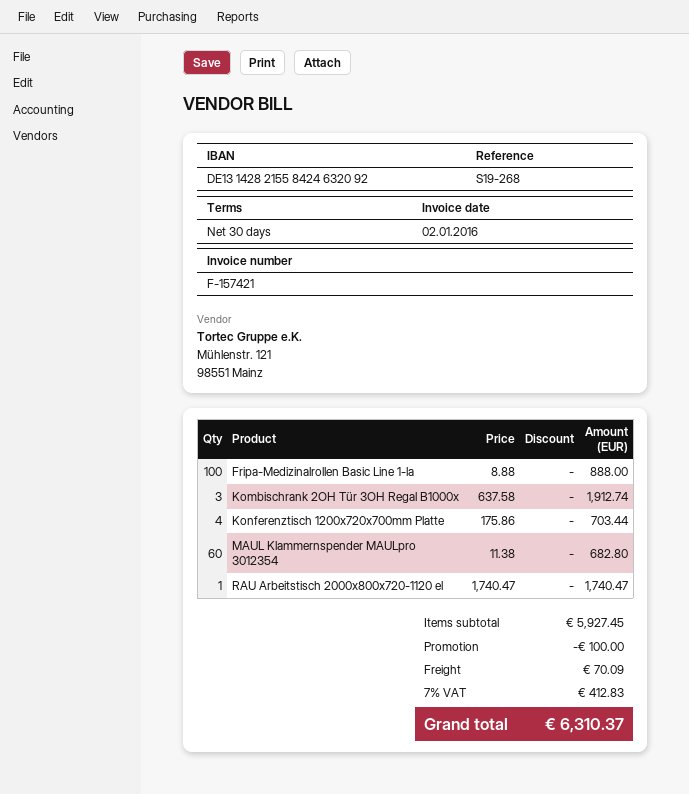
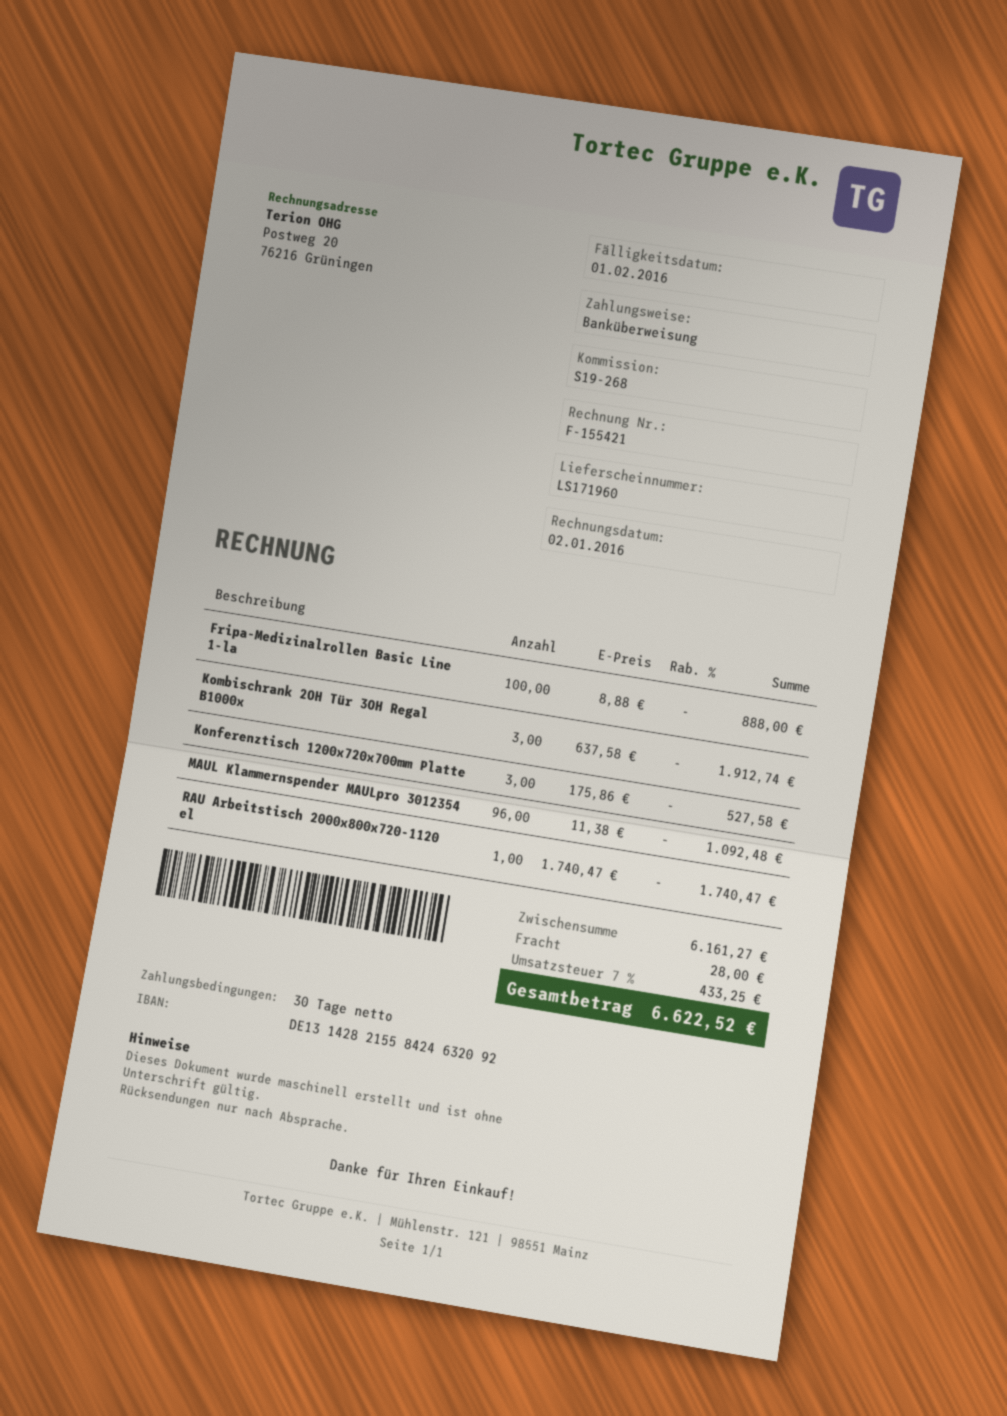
invoice number: F-157421 -> F-155421
Konferenztisch 1200x720x700mm Platte: 4 x 175.86 = 703.44 -> 3 x 175.86 = 527.58
MAUL Klammernspender MAULpro 3012354: 60 x 11.38 = 682.80 -> 96 x 11.38 = 1092.48
subtotal: 5927.45 -> 6161.27
discount: 100.00 -> none
shipping: 70.09 -> 28.00
tax: 7% = 412.83 -> 7% = 433.25
total: 6310.37 -> 6622.52

